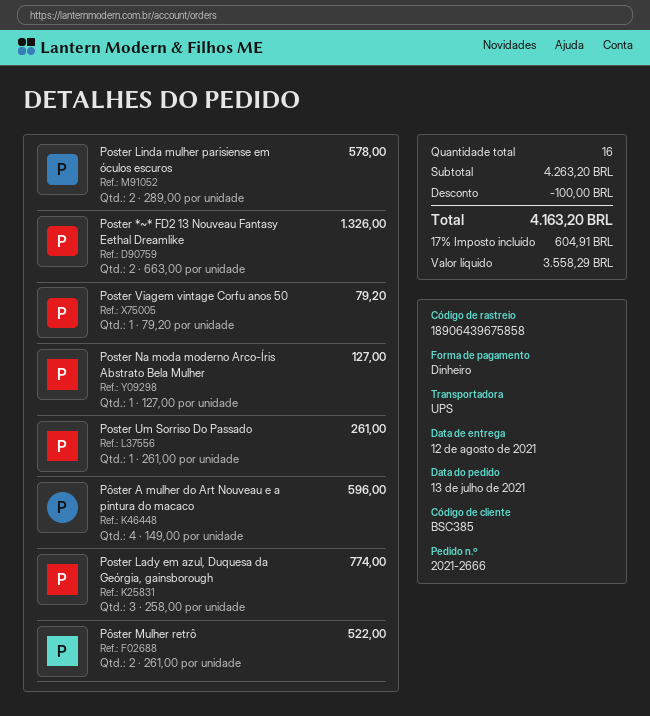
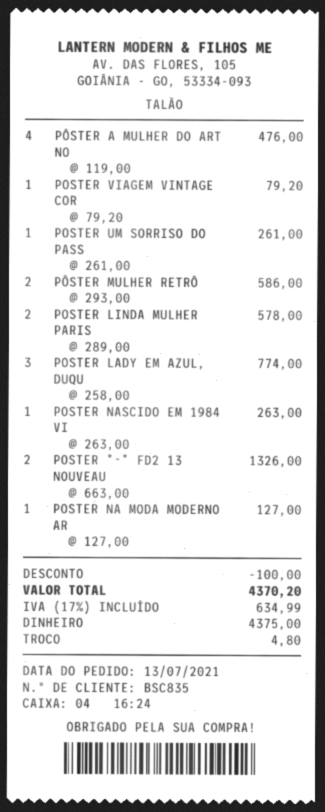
customer number: BSC385 -> BSC835
Pôster A mulher do Art Nouveau e a pintura do macaco: 4 x 149.00 = 596.00 -> 4 x 119.00 = 476.00
Pôster Mulher retrô: 2 x 261.00 = 522.00 -> 2 x 293.00 = 586.00
POSTER NASCIDO EM 1984 VI: none -> 1 x 263.00 = 263.00
tax: 17% = 604.91 -> 17% = 634.99
total: 4163.20 -> 4370.20

